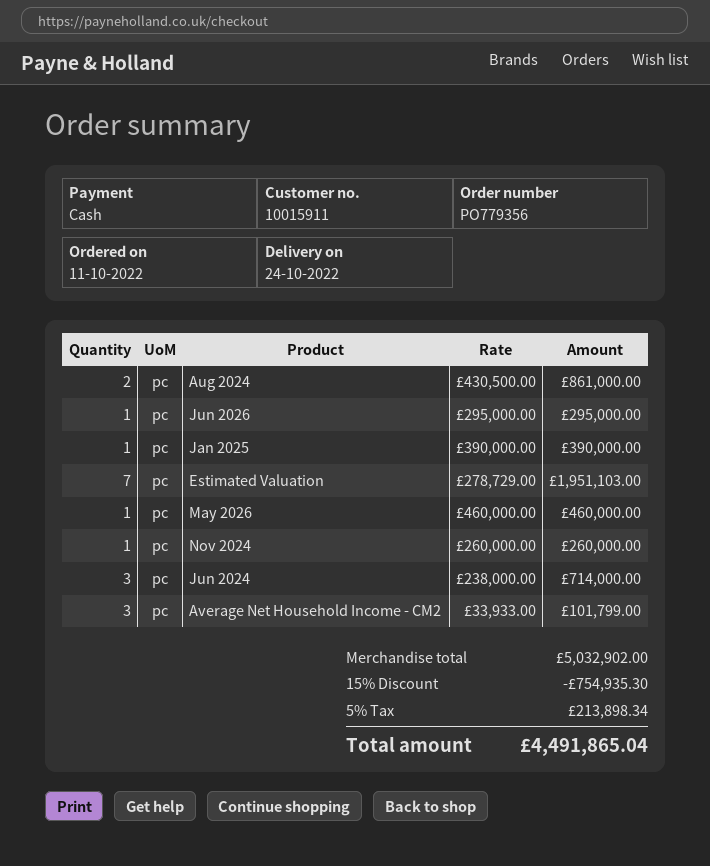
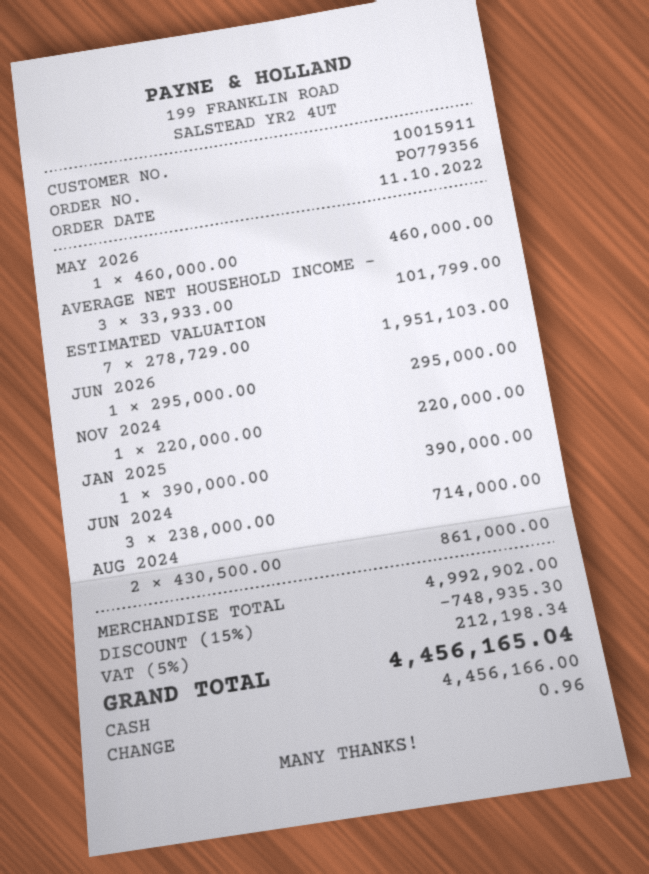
Nov 2024: 1 x 260000.00 = 260000.00 -> 1 x 220000.00 = 220000.00
subtotal: 5032902.00 -> 4992902.00
discount: 15% = 754935.30 -> 15% = 748935.30
tax: 5% = 213898.34 -> 5% = 212198.34
total: 4491865.04 -> 4456165.04

